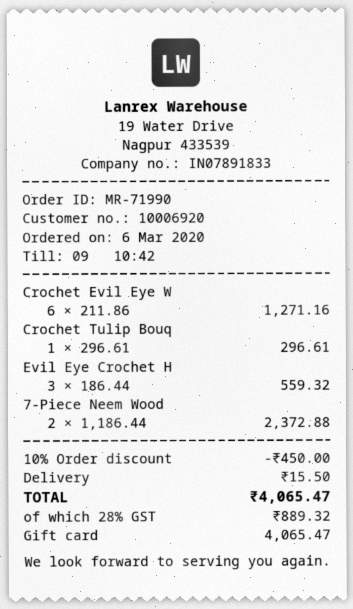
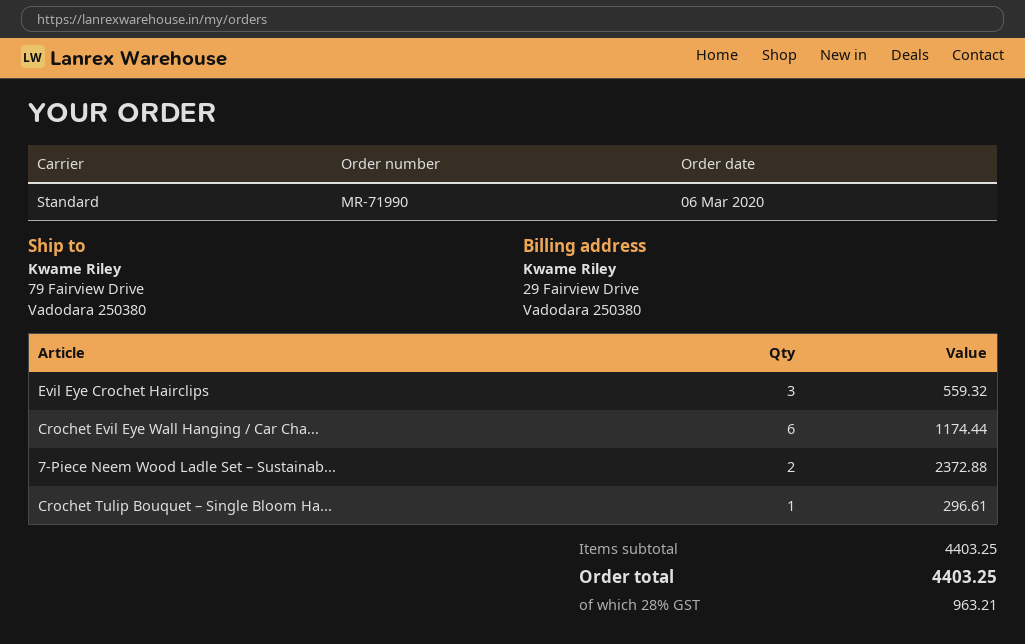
Crochet Evil Eye W: 6 for 1271.16 -> 6 for 1174.44
discount: 10% = 450.00 -> none
shipping: 15.50 -> none
tax: 28% = 889.32 -> 28% = 963.21
total: 4065.47 -> 4403.25

